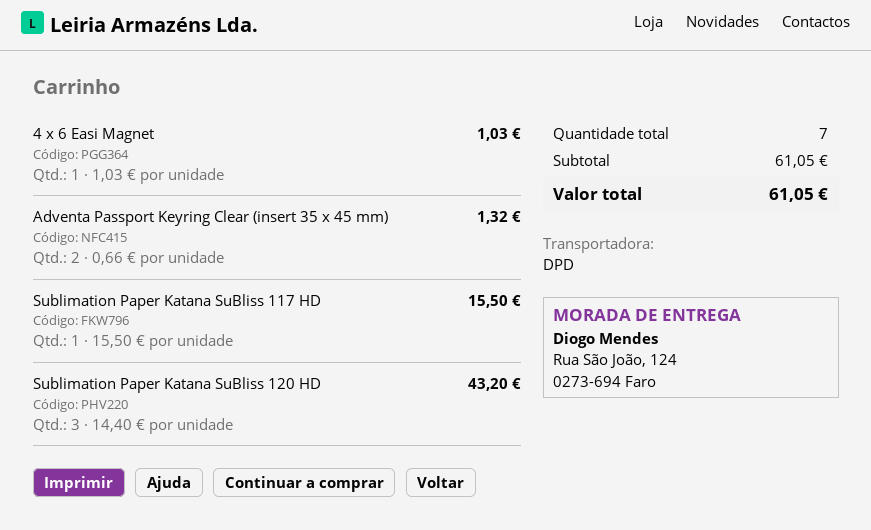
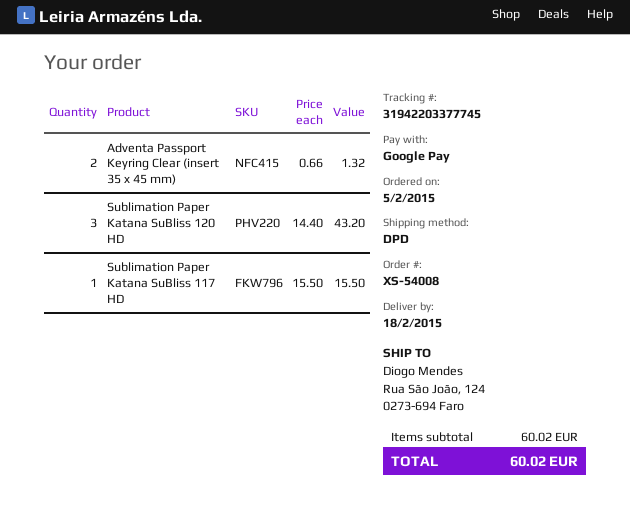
4 x 6 Easi Magnet: 1 x 1.03 = 1.03 -> none
subtotal: 61.05 -> 60.02
total: 61.05 -> 60.02

